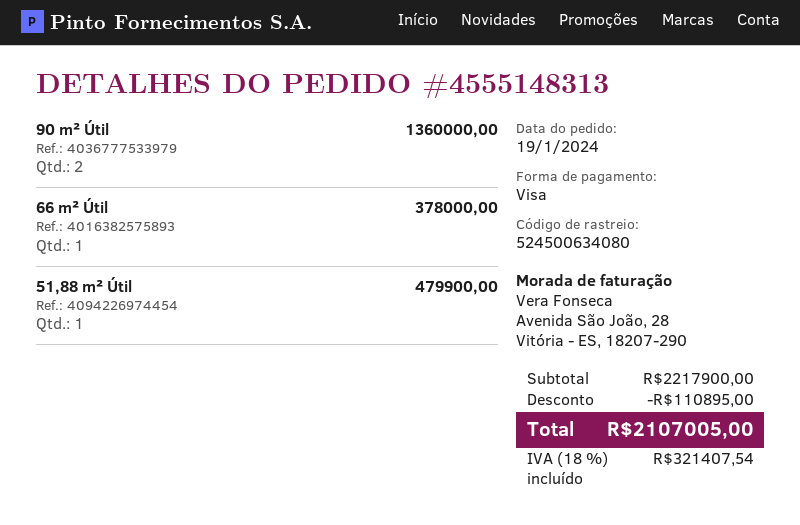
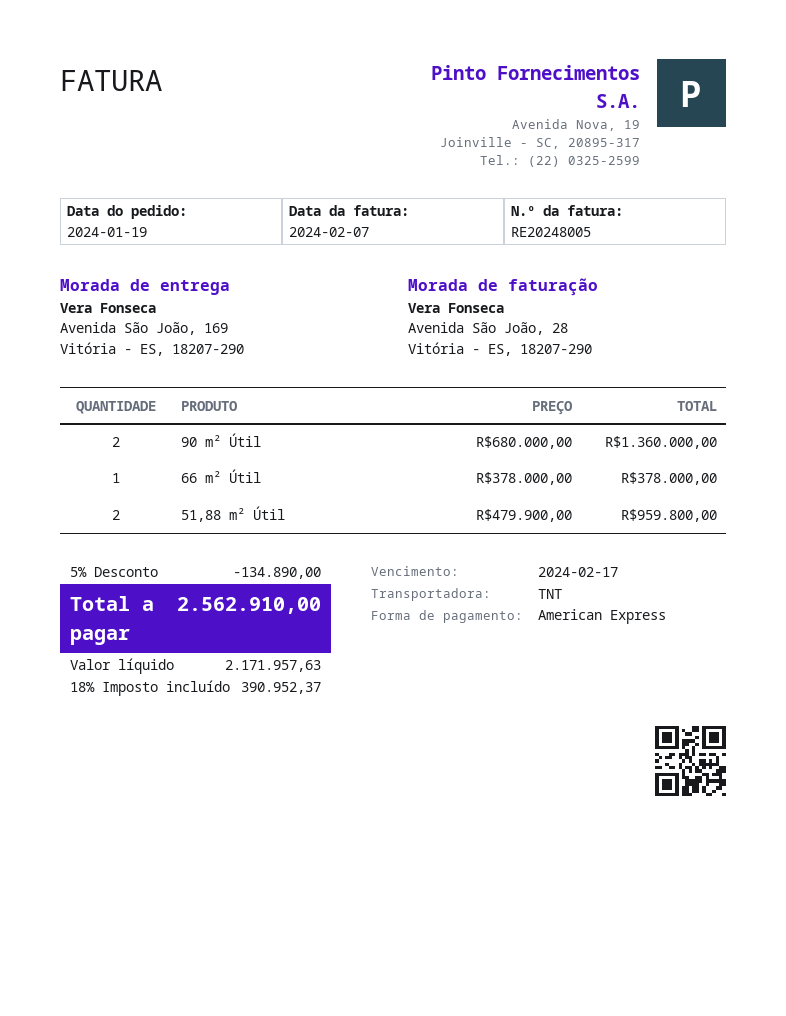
payment method: Visa -> American Express
51,88 m² Útil: 1 for 479900.00 -> 2 for 959800.00
discount: 110895.00 -> 134890.00
tax: 18% = 321407.54 -> 18% = 390952.37
total: 2107005.00 -> 2562910.00

